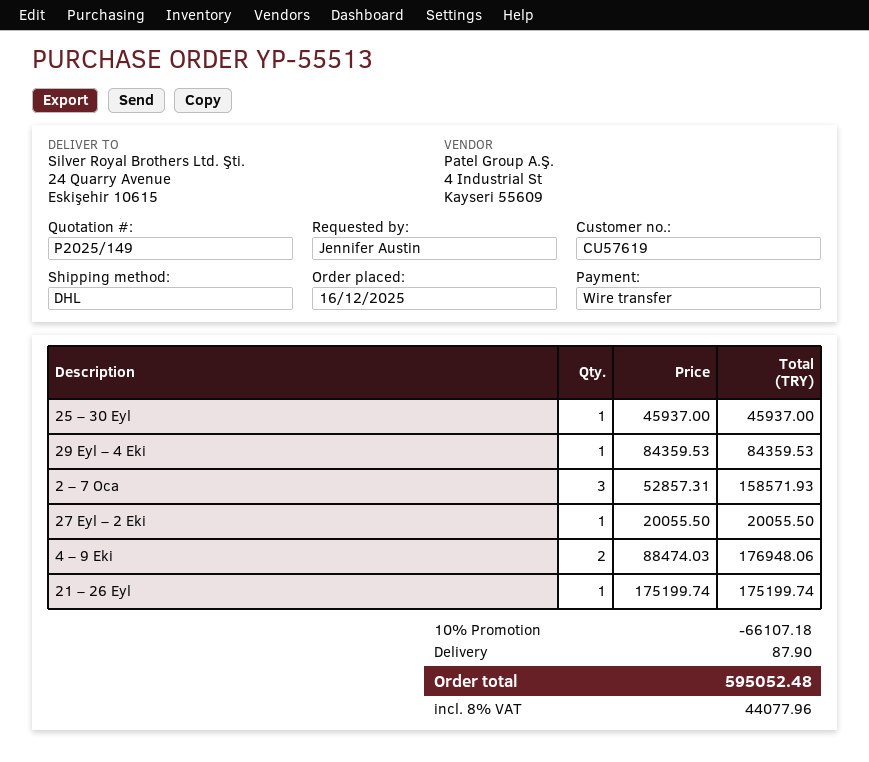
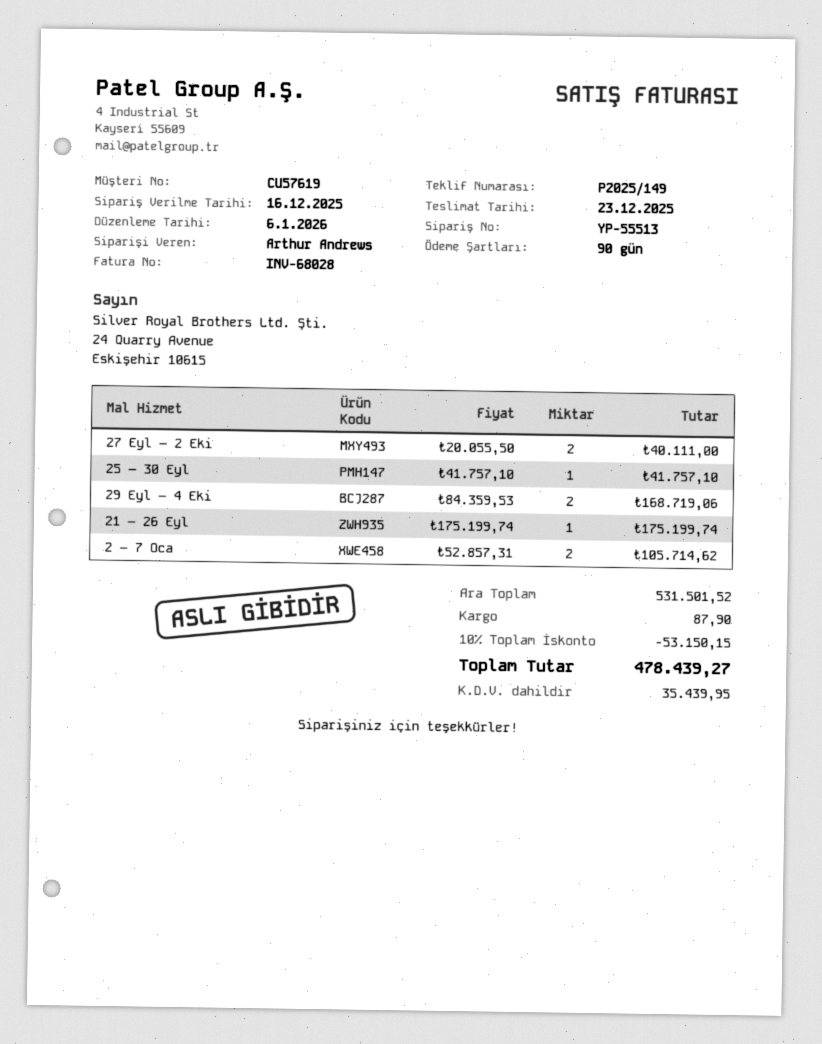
ordered by: Jennifer Austin -> Arthur Andrews
25 – 30 Eyl: 1 x 45937.00 = 45937.00 -> 1 x 41757.10 = 41757.10
29 Eyl – 4 Eki: 1 x 84359.53 = 84359.53 -> 2 x 84359.53 = 168719.06
2 – 7 Oca: 3 x 52857.31 = 158571.93 -> 2 x 52857.31 = 105714.62
27 Eyl – 2 Eki: 1 x 20055.50 = 20055.50 -> 2 x 20055.50 = 40111.00
4 – 9 Eki: 2 x 88474.03 = 176948.06 -> none
discount: 10% = 66107.18 -> 10% = 53150.15
tax: 44077.96 -> 35439.95
total: 595052.48 -> 478439.27

